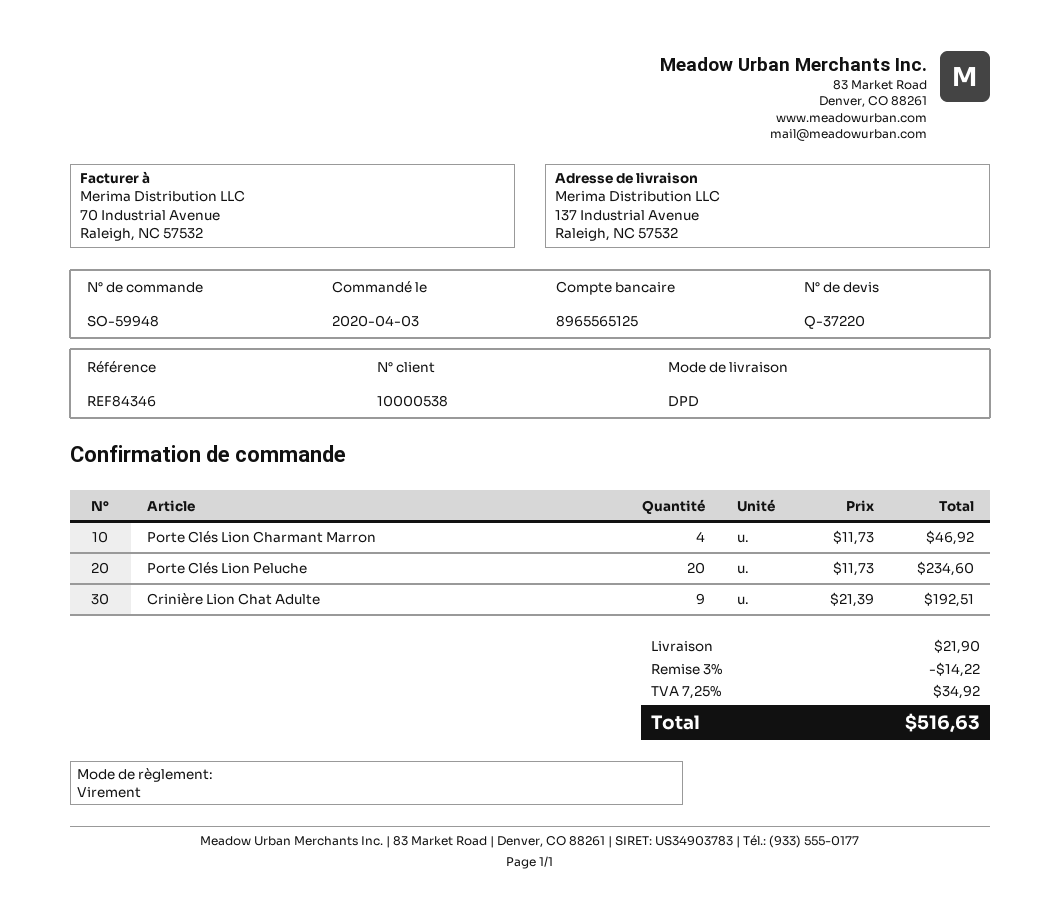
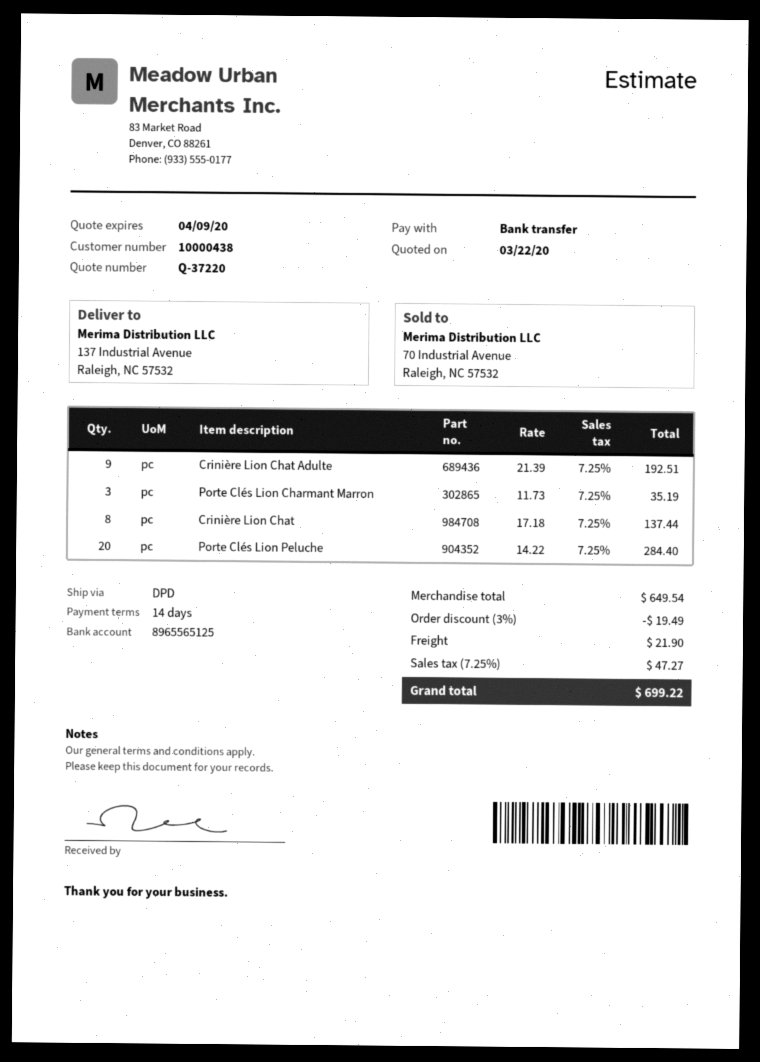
customer number: 10000538 -> 10000438
Porte Clés Lion Charmant Marron: 4 x 11.73 = 46.92 -> 3 x 11.73 = 35.19
Porte Clés Lion Peluche: 20 x 11.73 = 234.60 -> 20 x 14.22 = 284.40
Crinière Lion Chat: none -> 8 x 17.18 = 137.44
discount: 3% = 14.22 -> 3% = 19.49
tax: 7.25% = 34.92 -> 7.25% = 47.27
total: 516.63 -> 699.22

